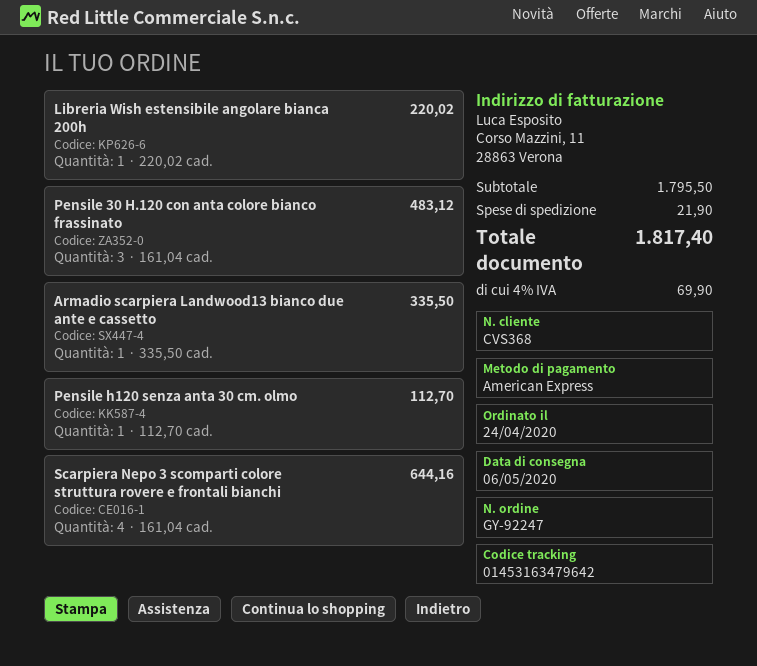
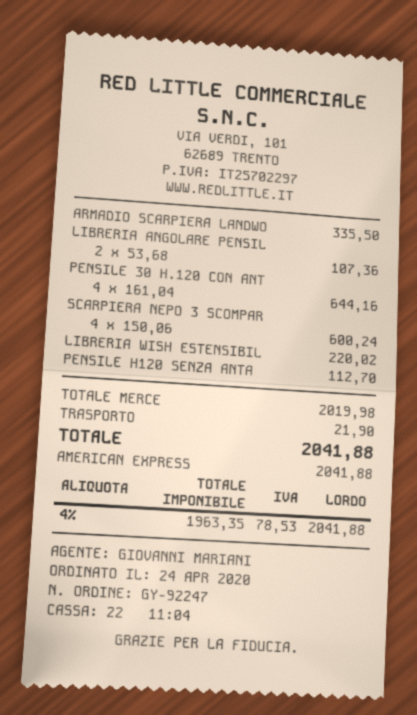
Pensile 30 H.120 con anta colore bianco frassinato: 3 x 161.04 = 483.12 -> 4 x 161.04 = 644.16
Scarpiera Nepo 3 scomparti colore struttura rovere e frontali bianchi: 4 x 161.04 = 644.16 -> 4 x 150.06 = 600.24
LIBRERIA ANGOLARE PENSIL: none -> 2 x 53.68 = 107.36
subtotal: 1795.50 -> 2019.98
tax: 4% = 69.90 -> 4% = 78.53
total: 1817.40 -> 2041.88

